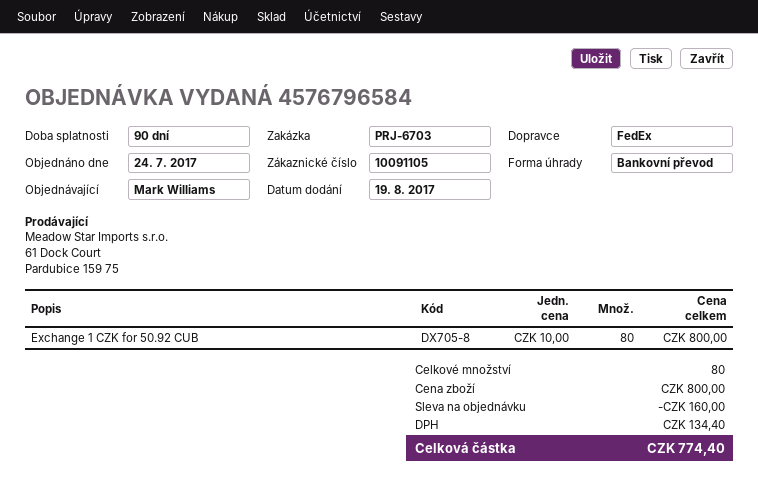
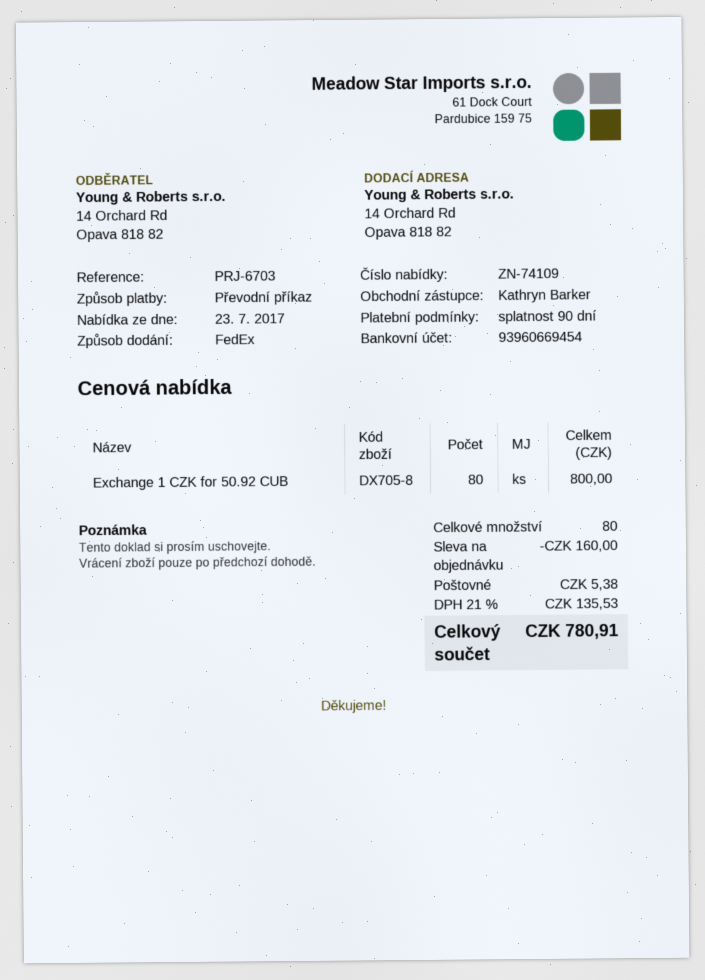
shipping: none -> 5.38
tax: 134.40 -> 135.53
total: 774.40 -> 780.91

